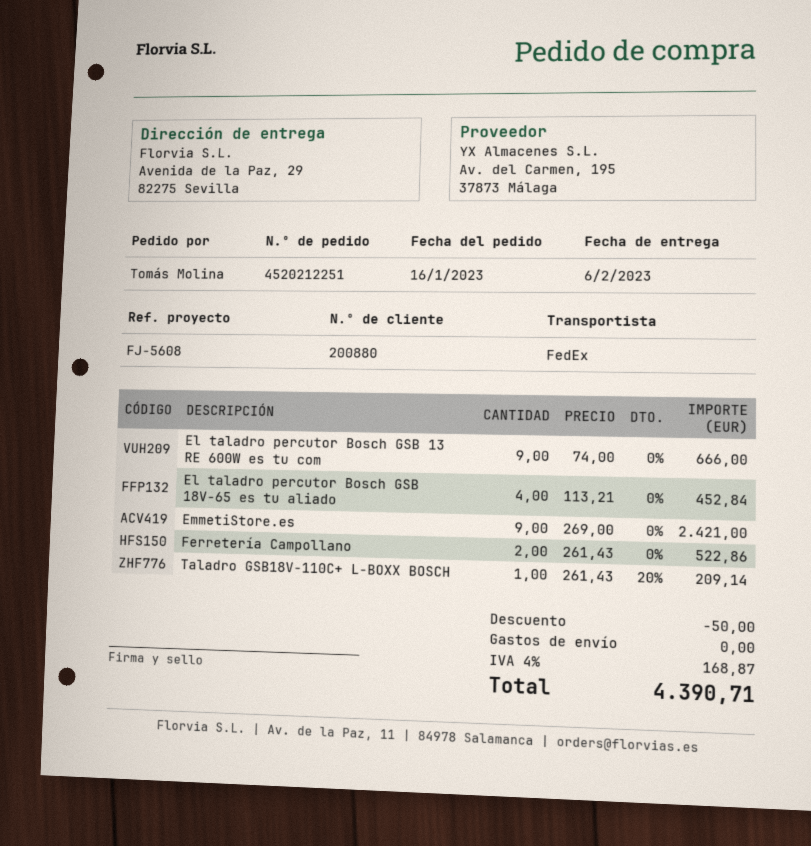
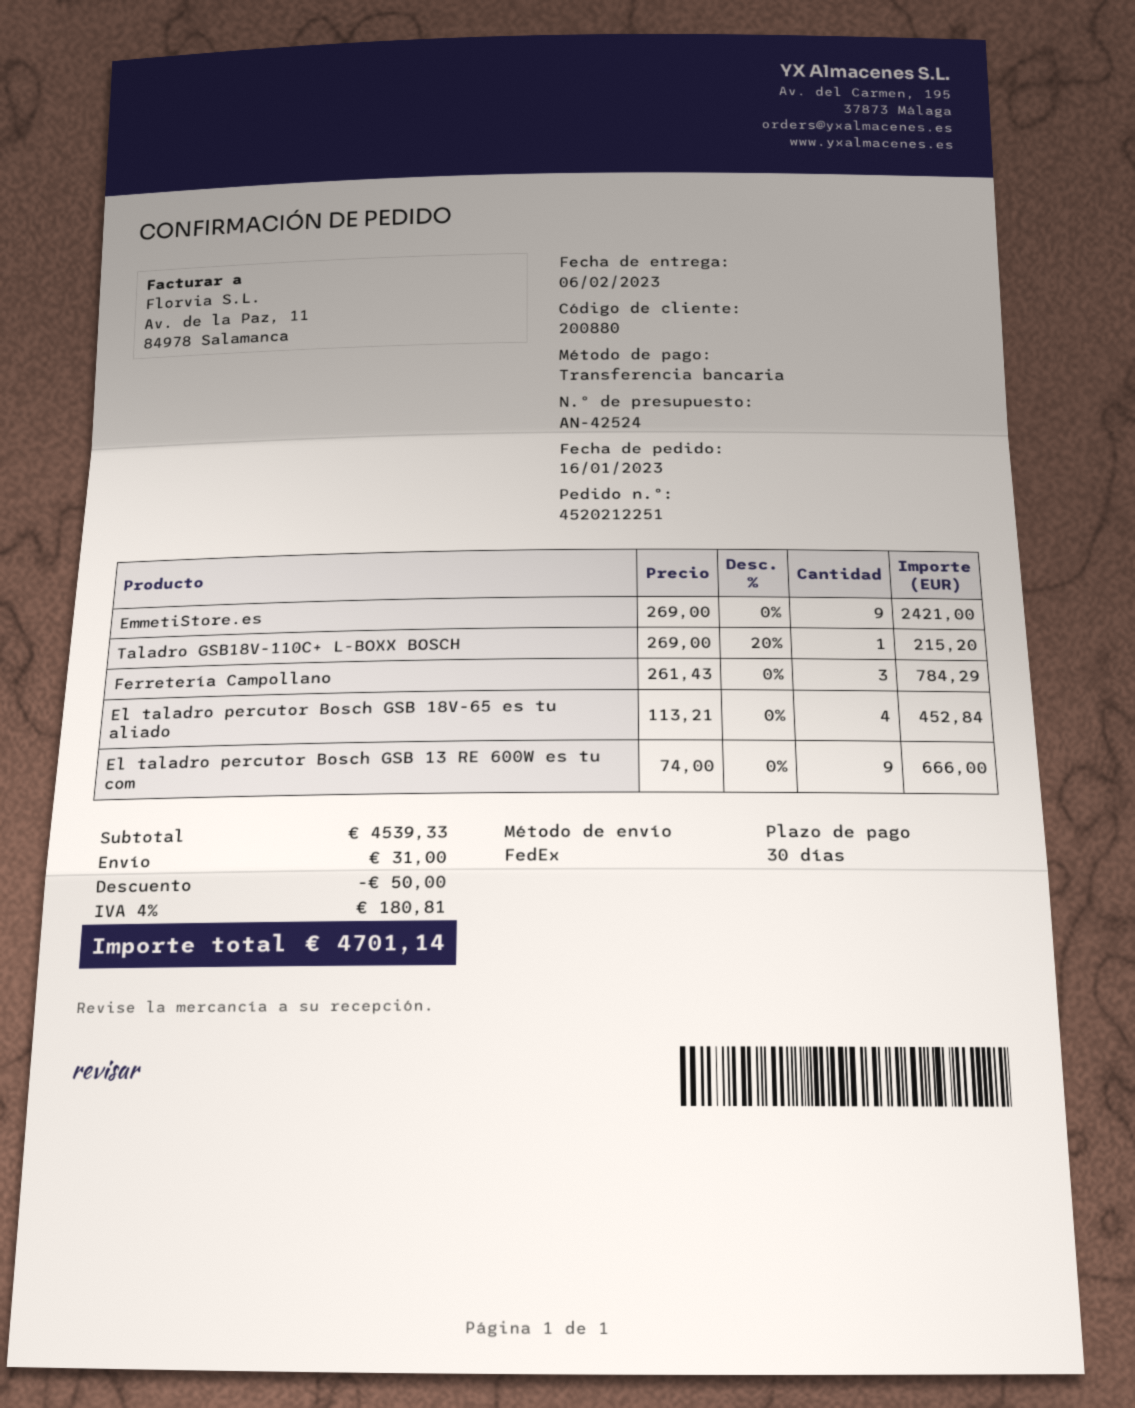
Ferretería Campollano: 2 x 261.43 = 522.86 -> 3 x 261.43 = 784.29
Taladro GSB18V-110C+ L-BOXX BOSCH: 1 x 261.43 - 20% = 209.14 -> 1 x 269.00 - 20% = 215.20
shipping: 0.00 -> 31.00
tax: 4% = 168.87 -> 4% = 180.81
total: 4390.71 -> 4701.14

